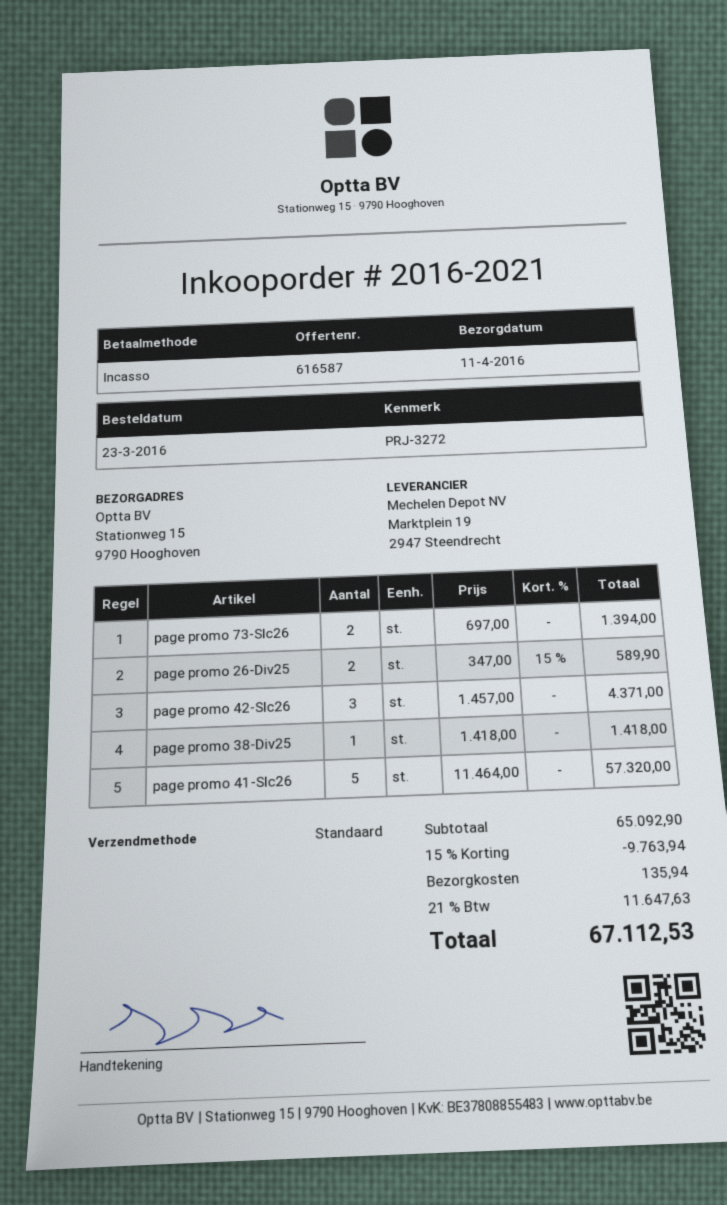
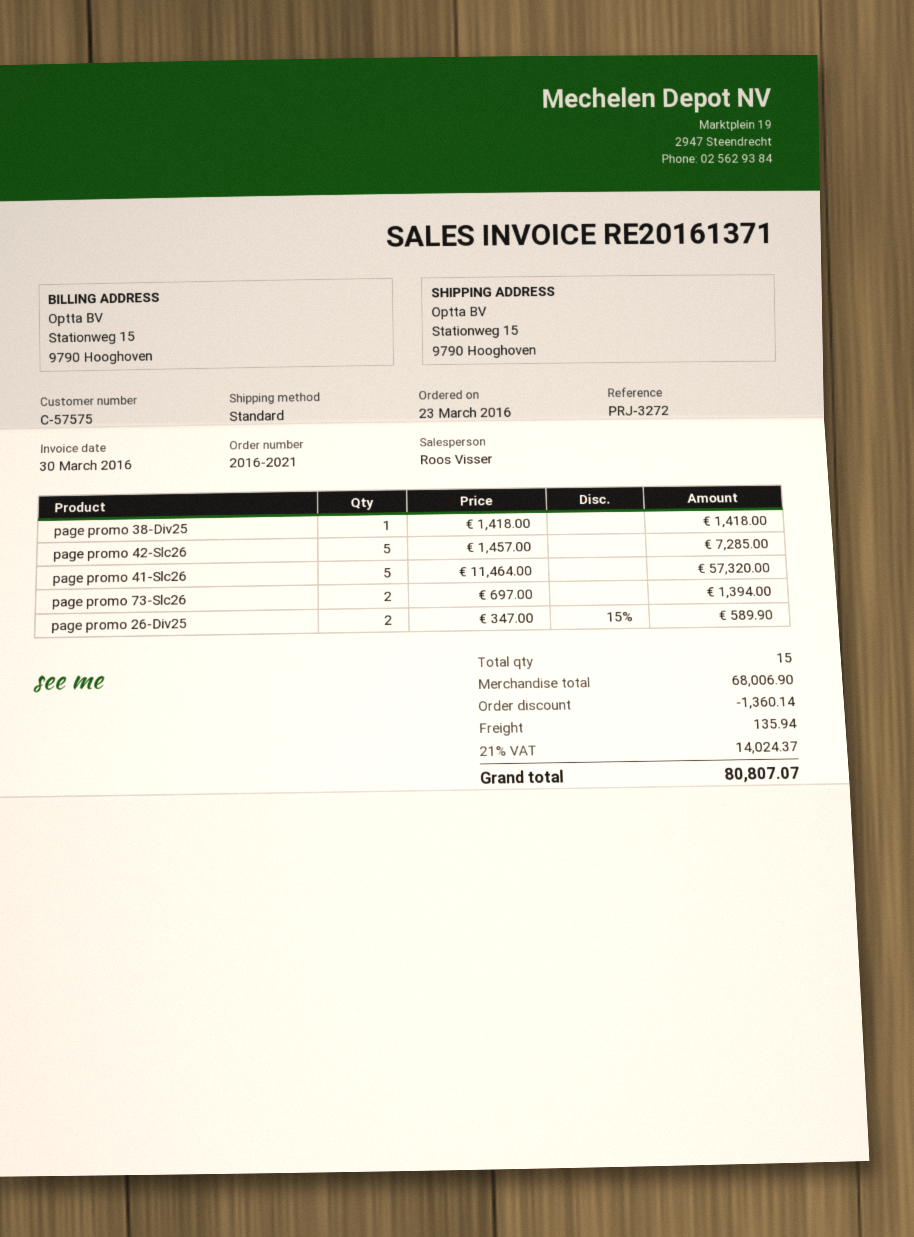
page promo 42-Slc26: 3 x 1457.00 = 4371.00 -> 5 x 1457.00 = 7285.00
subtotal: 65092.90 -> 68006.90
discount: 9763.94 -> 1360.14
tax: 21% = 11647.63 -> 21% = 14024.37
total: 67112.53 -> 80807.07

